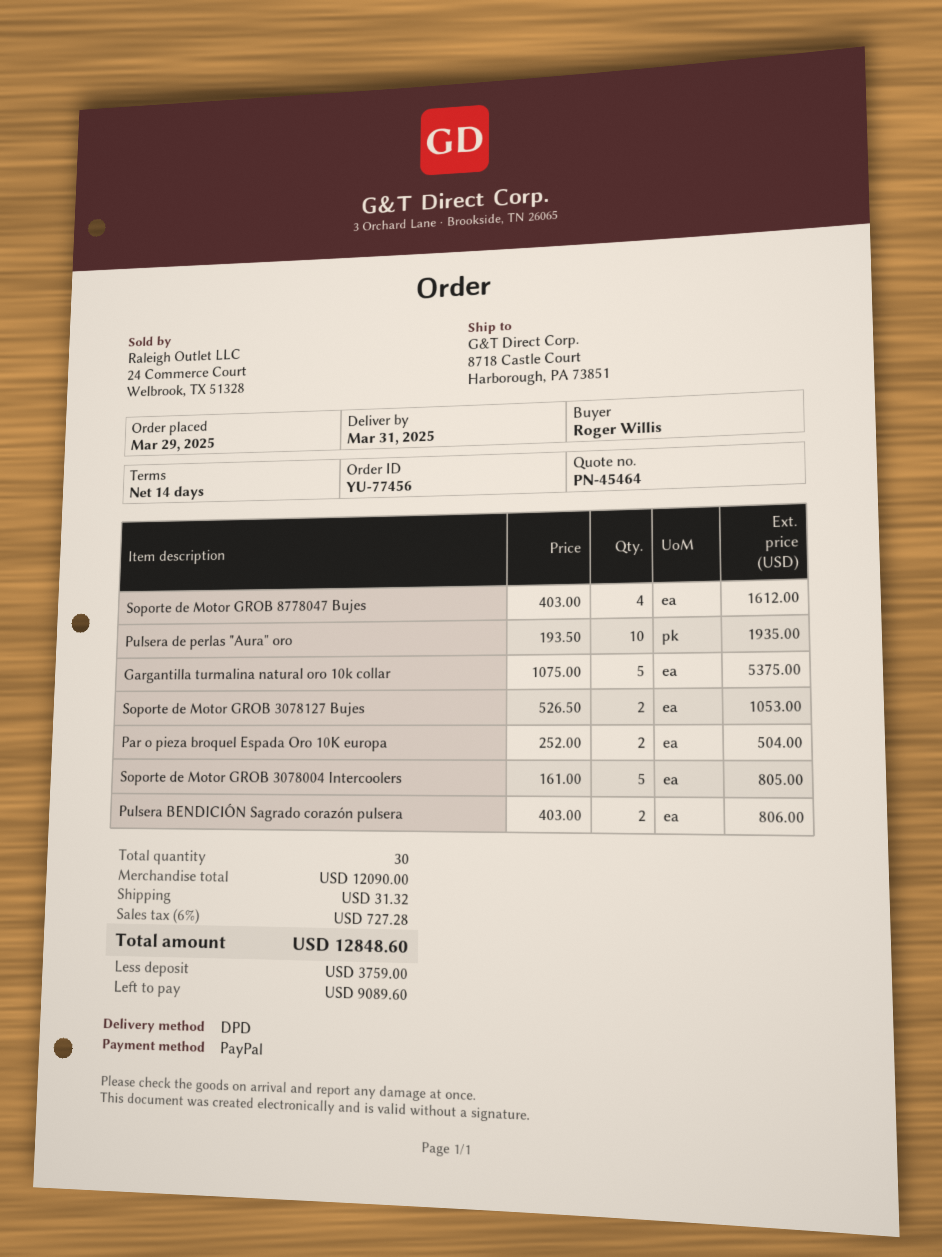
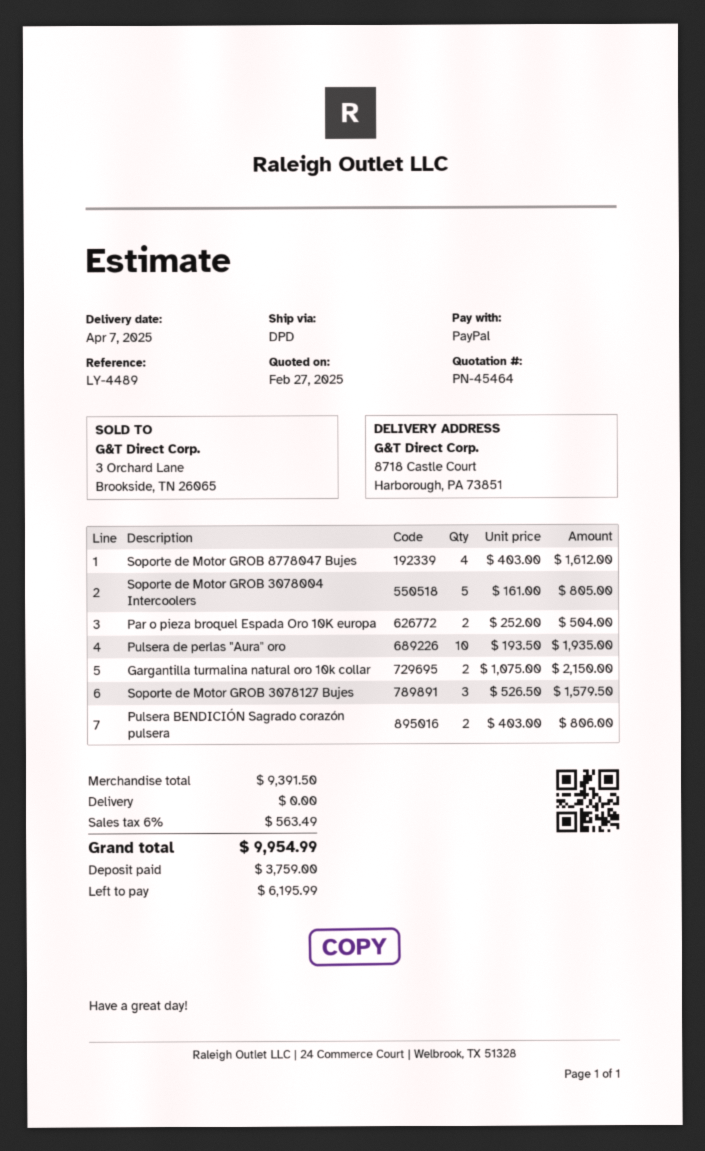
delivery date: 2025-03-31 -> 2025-04-07
Gargantilla turmalina natural oro 10k collar: 5 x 1075.00 = 5375.00 -> 2 x 1075.00 = 2150.00
Soporte de Motor GROB 3078127 Bujes: 2 x 526.50 = 1053.00 -> 3 x 526.50 = 1579.50
subtotal: 12090.00 -> 9391.50
shipping: 31.32 -> 0.00
tax: 6% = 727.28 -> 6% = 563.49
total: 12848.60 -> 9954.99
balance: 9089.60 -> 6195.99

